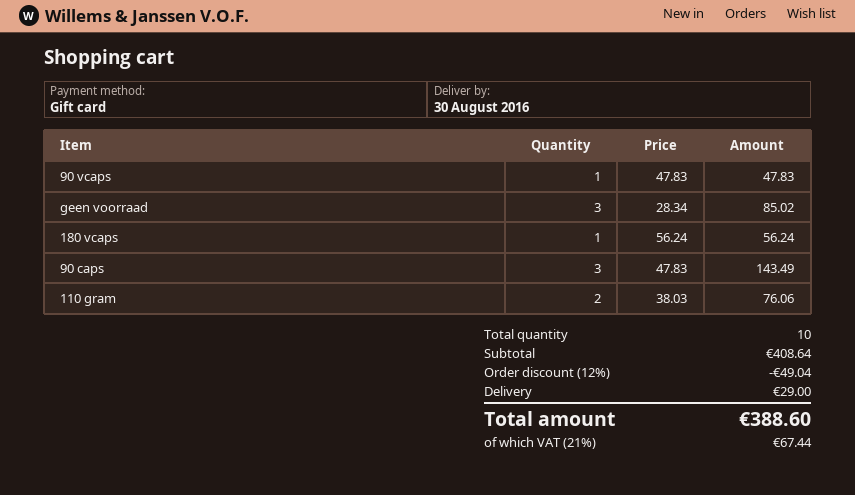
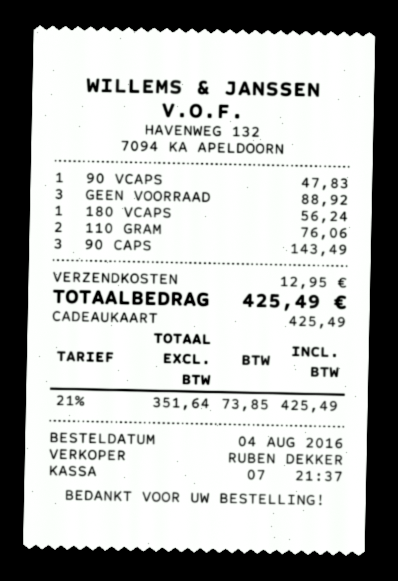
geen voorraad: 3 for 85.02 -> 3 for 88.92
discount: 12% = 49.04 -> none
shipping: 29.00 -> 12.95
tax: 21% = 67.44 -> 21% = 73.85
total: 388.60 -> 425.49

